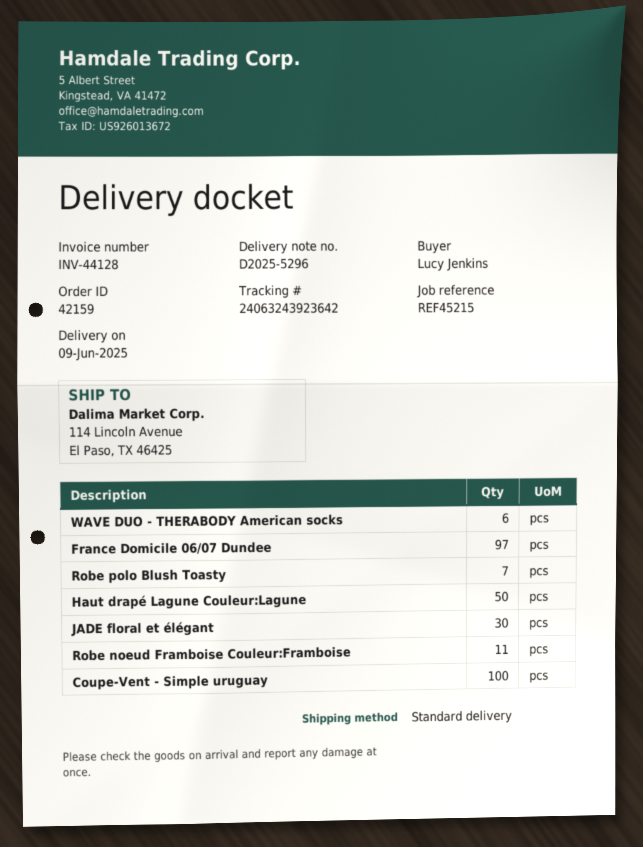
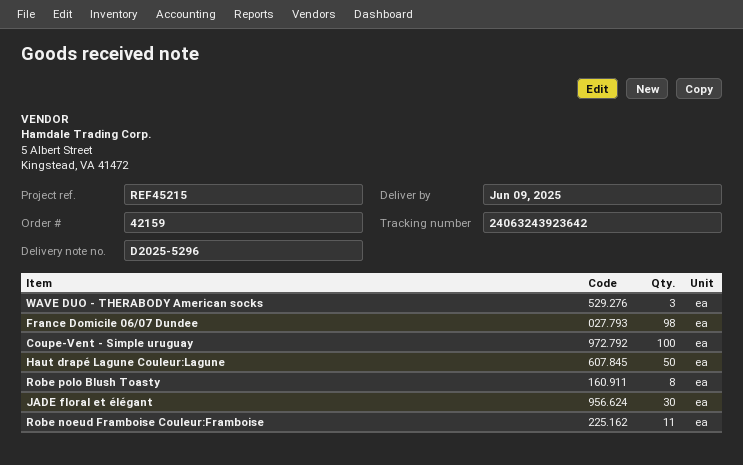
WAVE DUO - THERABODY American socks: 6 -> 3
France Domicile 06/07 Dundee: 97 -> 98
Robe polo Blush Toasty: 7 -> 8

